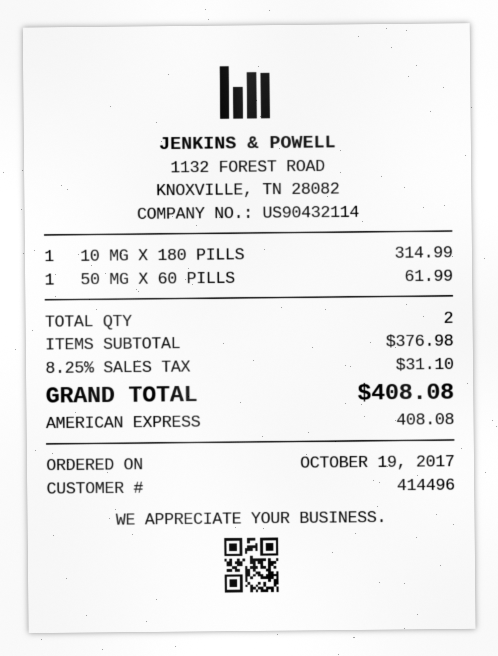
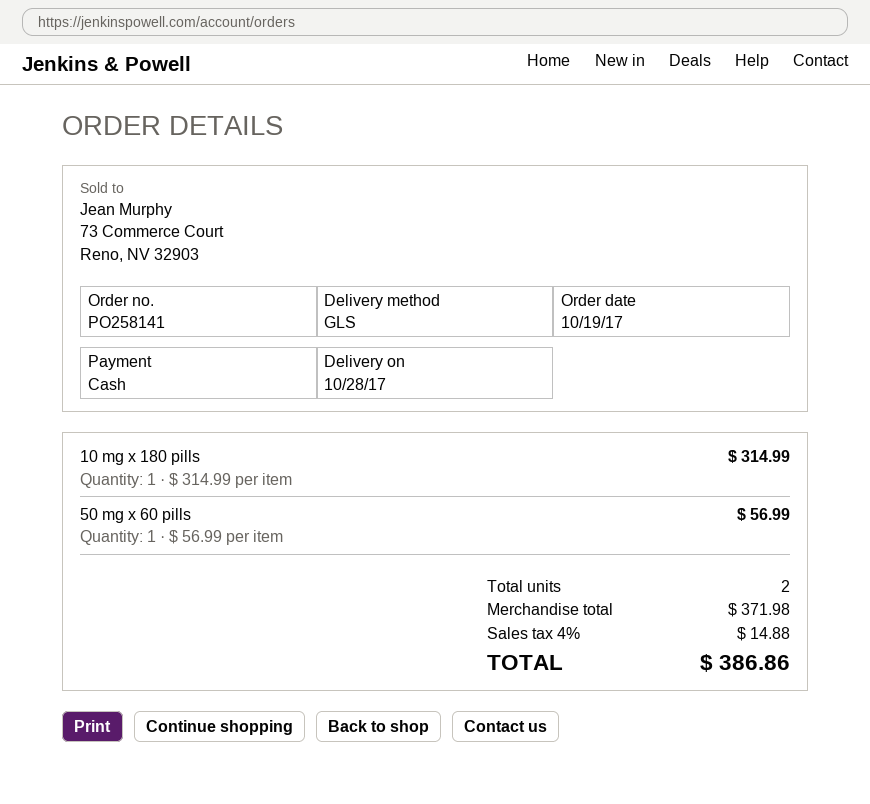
payment method: American Express -> cash
50 MG X 60 PILLS: 1 for 61.99 -> 1 for 56.99
subtotal: 376.98 -> 371.98
tax: 8.25% = 31.10 -> 4% = 14.88
total: 408.08 -> 386.86

